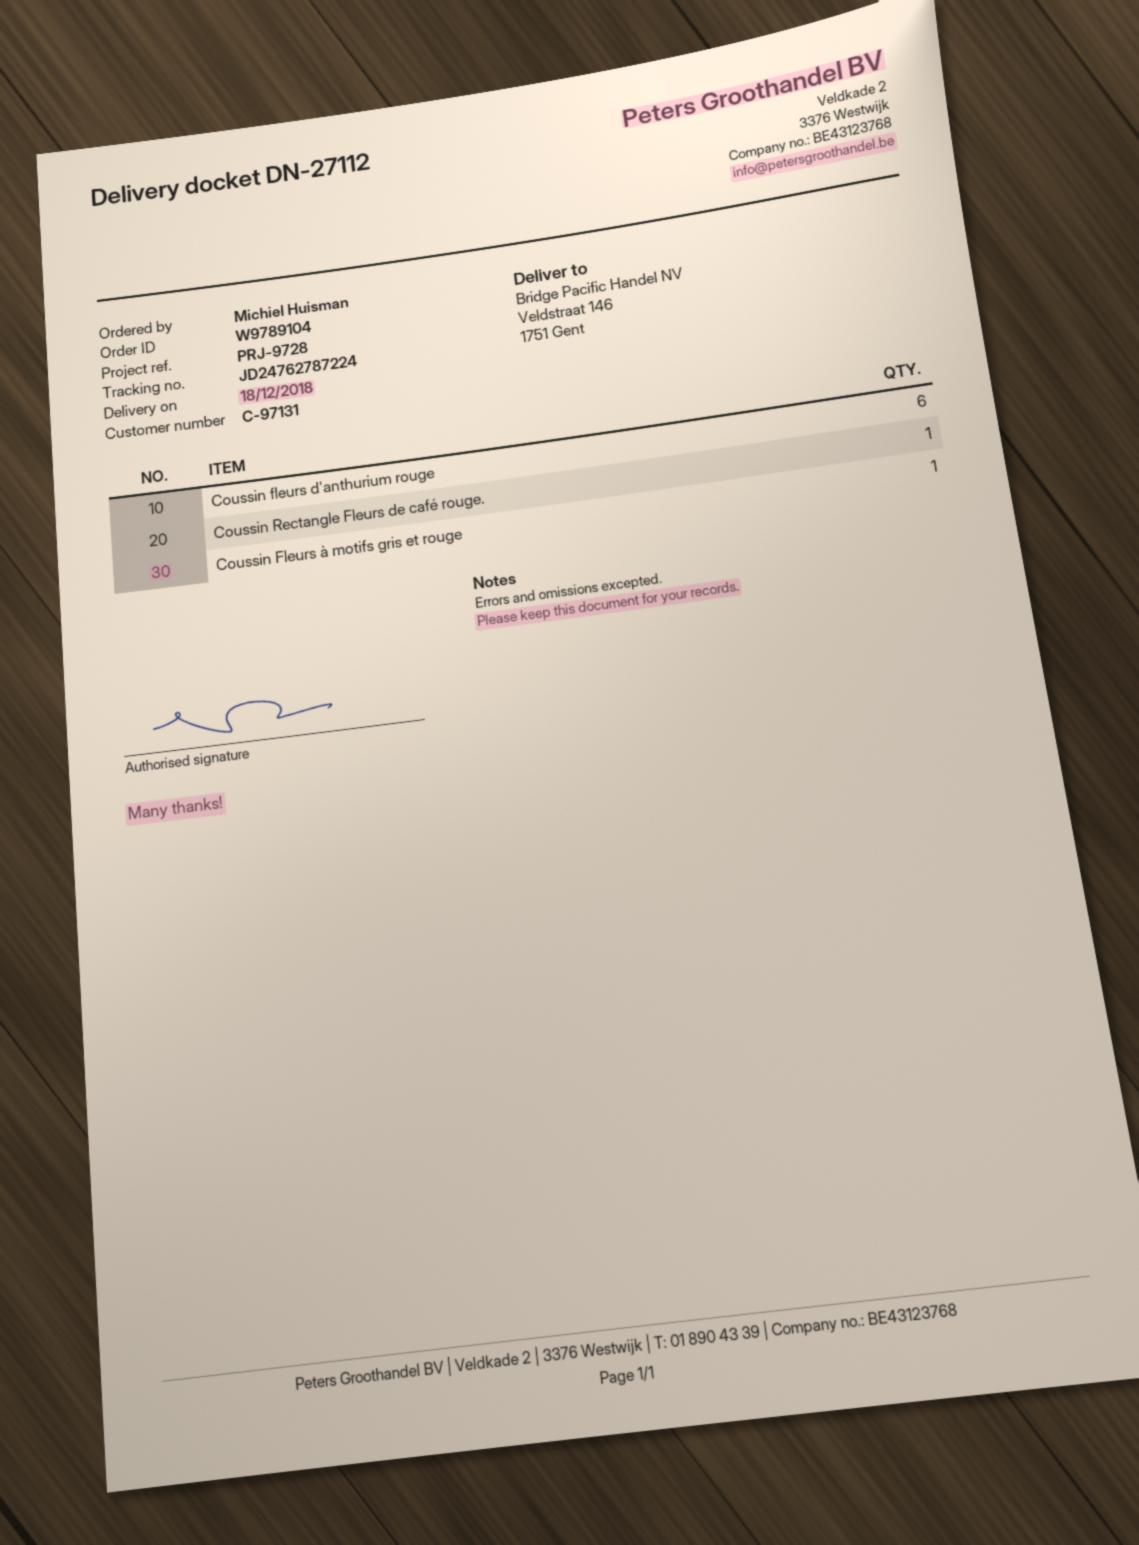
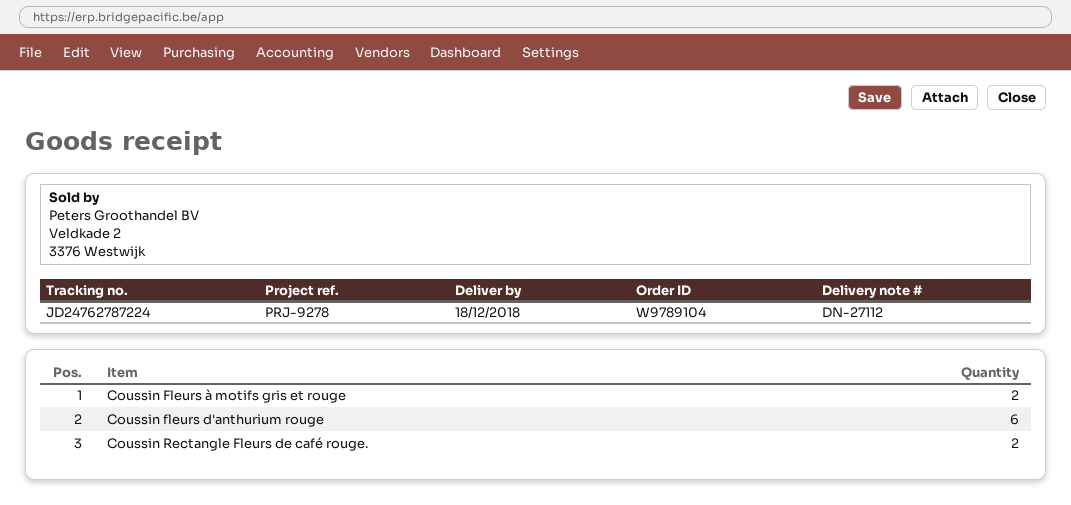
reference: PRJ-9728 -> PRJ-9278
Coussin Rectangle Fleurs de café rouge.: 1 -> 2
Coussin Fleurs à motifs gris et rouge: 1 -> 2

